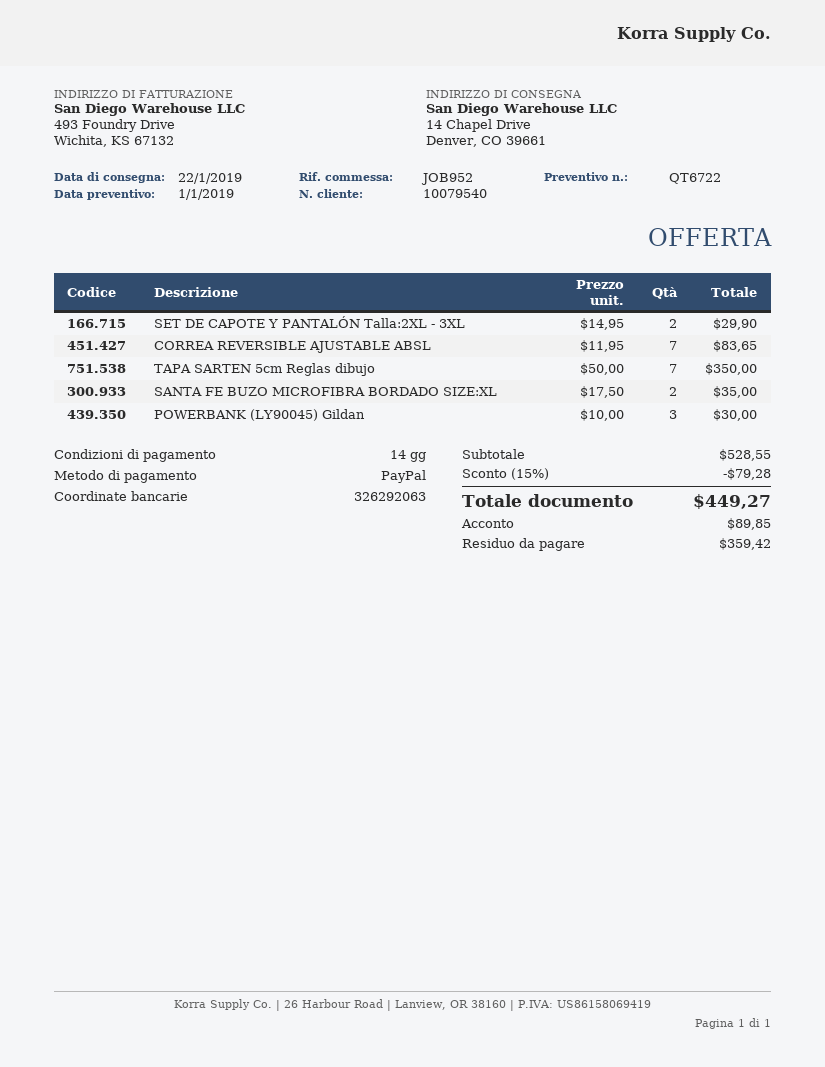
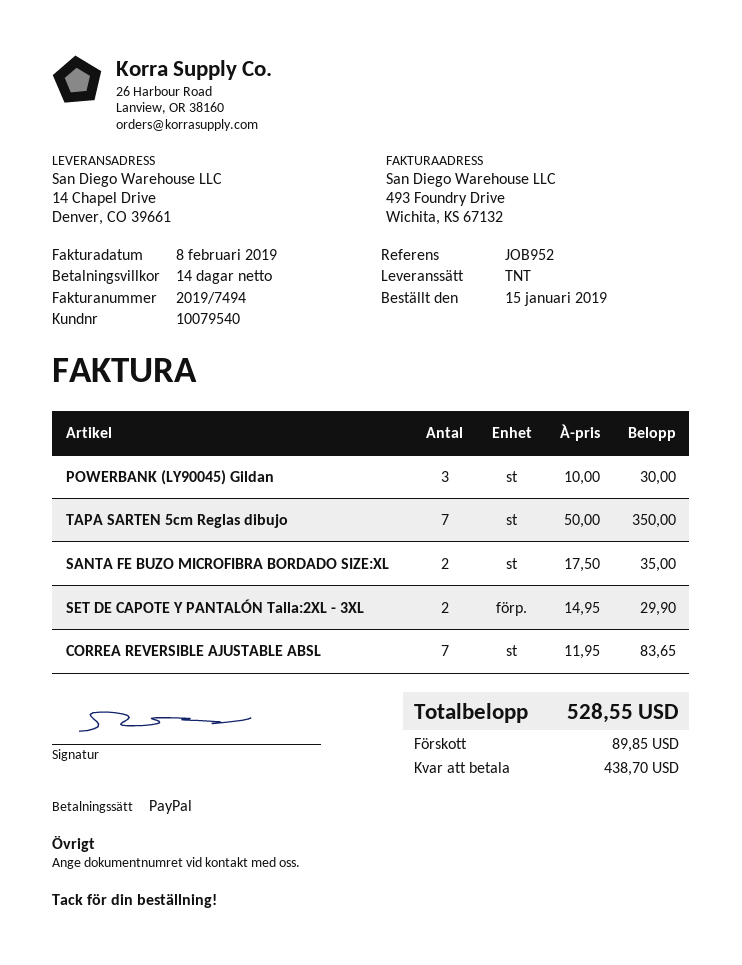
discount: 15% = 79.28 -> none
total: 449.27 -> 528.55
balance: 359.42 -> 438.70

